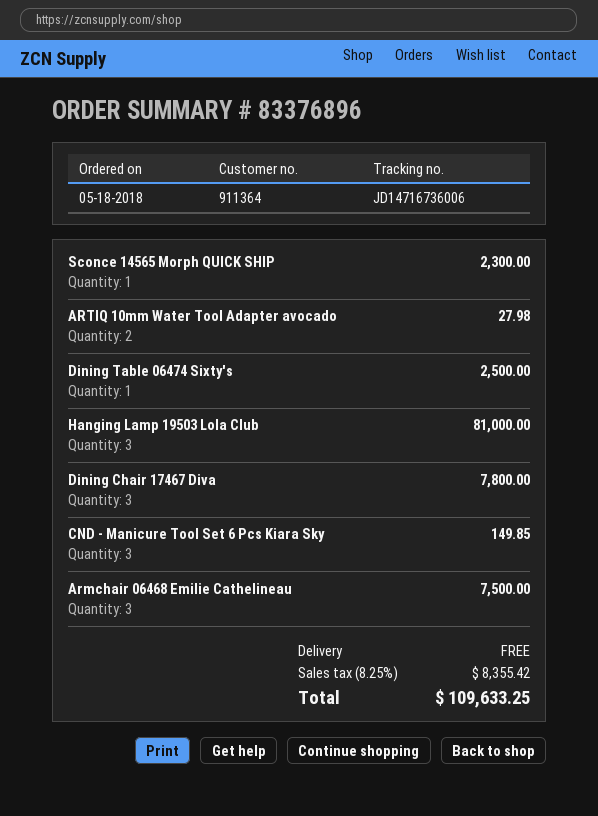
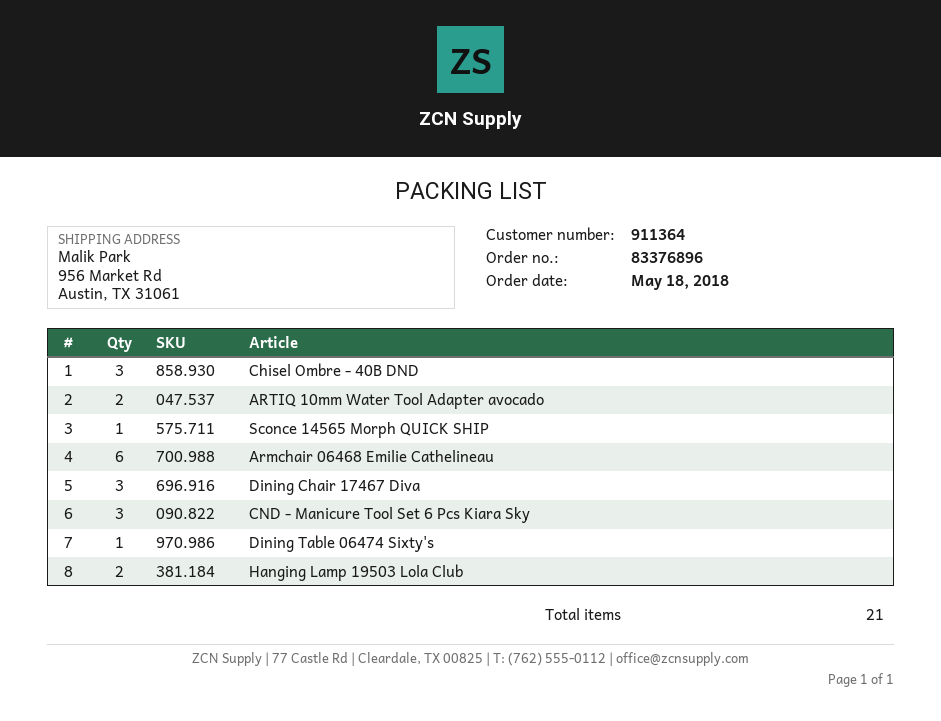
Hanging Lamp 19503 Lola Club: 3 -> 2
Armchair 06468 Emilie Cathelineau: 3 -> 6
Chisel Ombre - 40B DND: none -> 3

